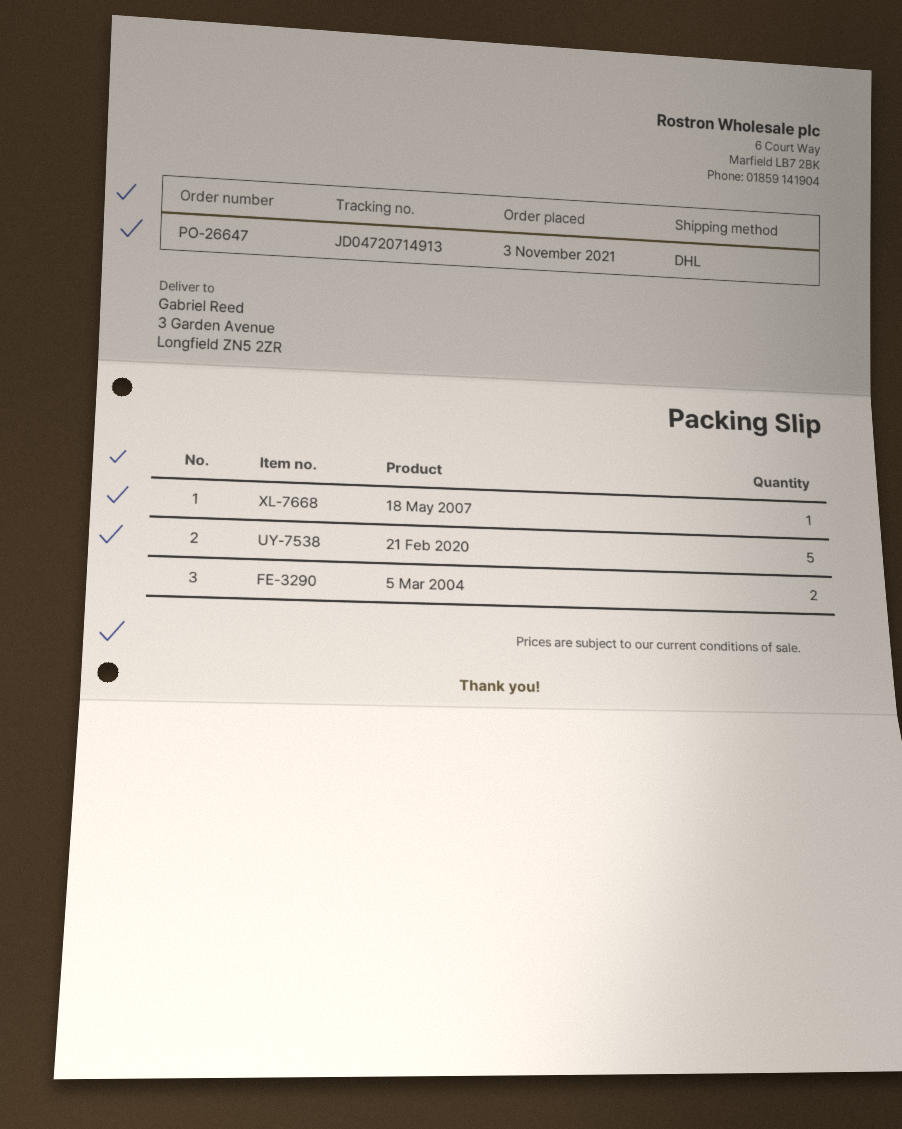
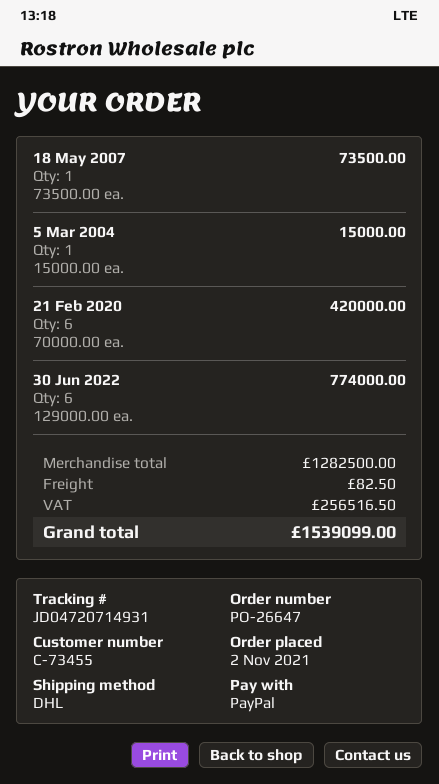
order date: 2021-11-03 -> 2021-11-02
tracking number: JD04720714913 -> JD04720714931
21 Feb 2020: 5 -> 6
5 Mar 2004: 2 -> 1
30 Jun 2022: none -> 6

